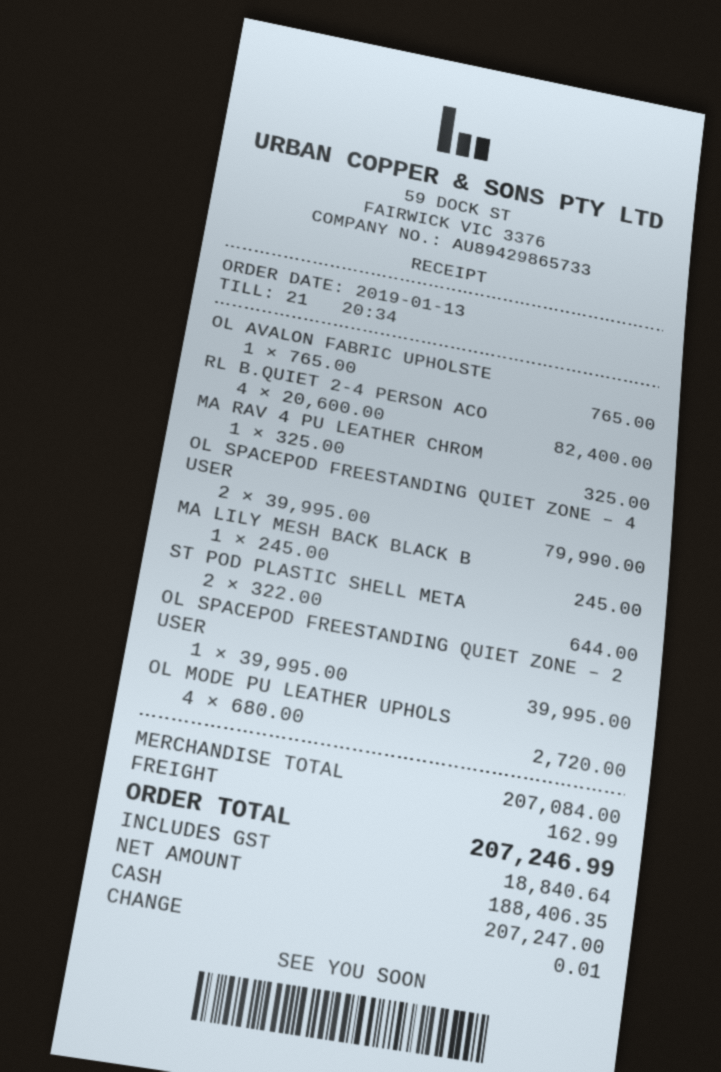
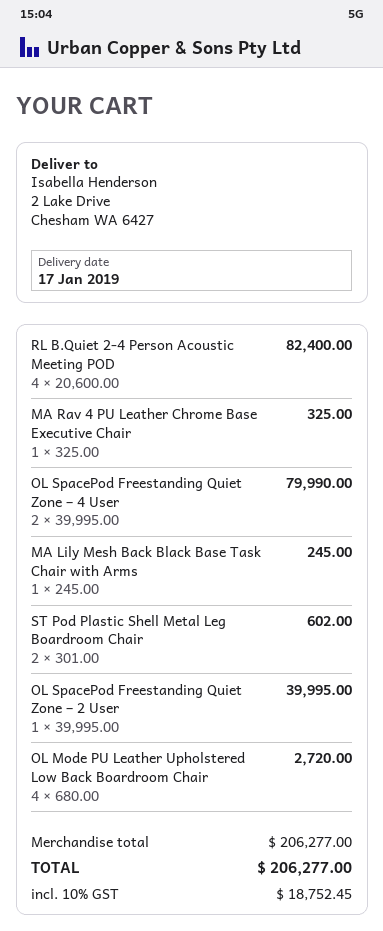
OL AVALON FABRIC UPHOLSTE: 1 x 765.00 = 765.00 -> none
ST POD PLASTIC SHELL META: 2 x 322.00 = 644.00 -> 2 x 301.00 = 602.00
subtotal: 207084.00 -> 206277.00
shipping: 162.99 -> none
tax: 18840.64 -> 18752.45
total: 207246.99 -> 206277.00

